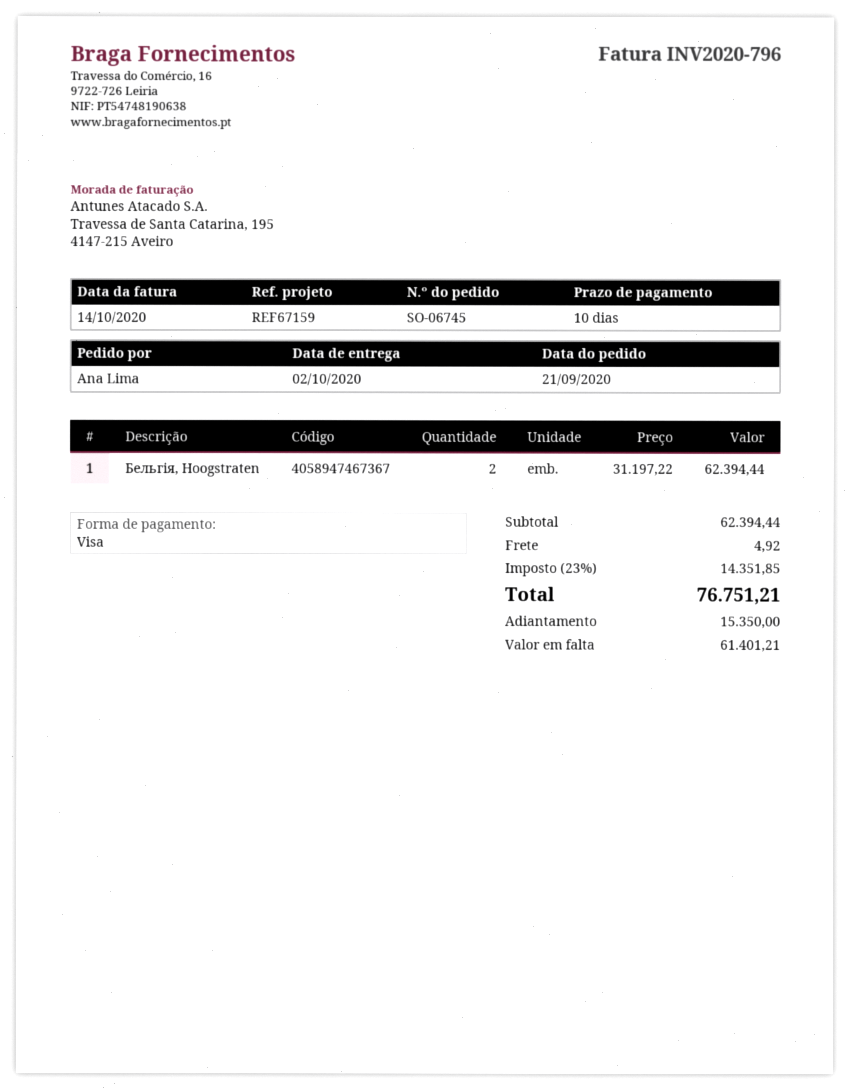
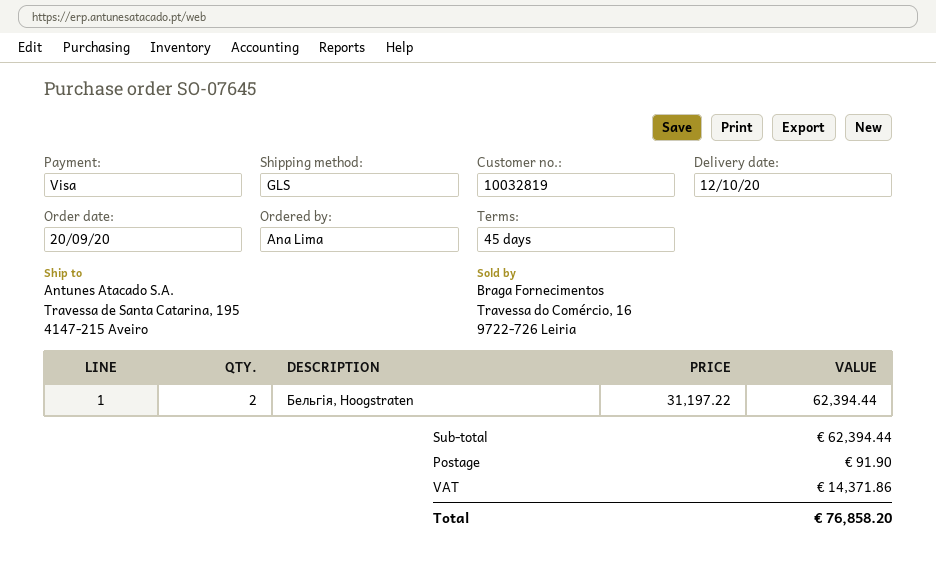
order number: SO-06745 -> SO-07645
order date: 2020-09-21 -> 2020-09-20
delivery date: 2020-10-02 -> 2020-10-12
payment terms: 10 days -> 45 days
shipping: 4.92 -> 91.90
tax: 14351.85 -> 14371.86
total: 76751.21 -> 76858.20

